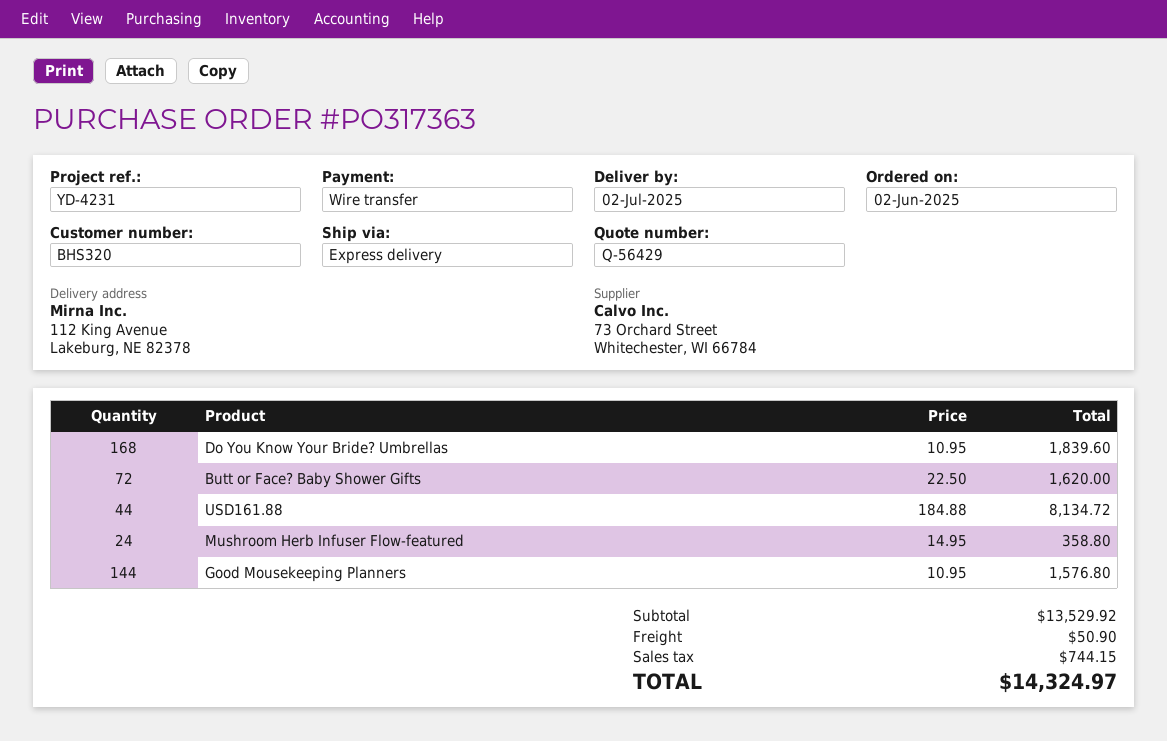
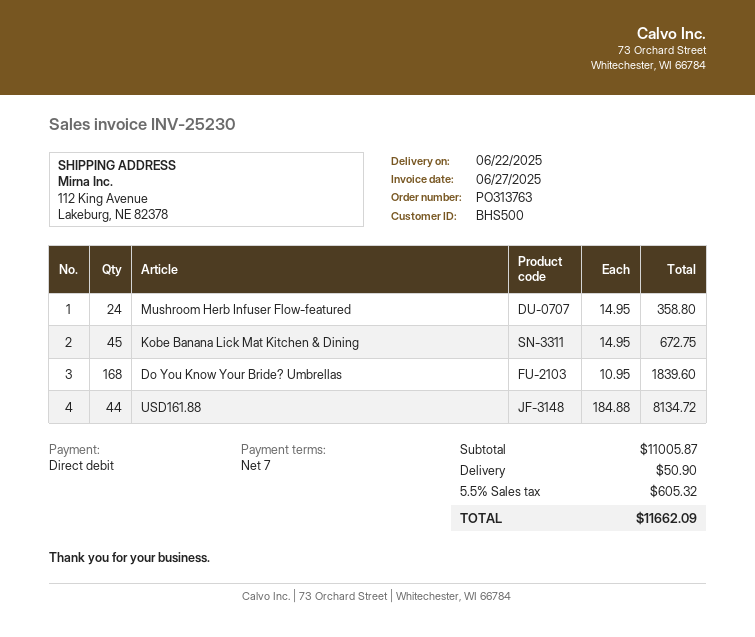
order number: PO317363 -> PO313763
delivery date: 2025-07-02 -> 2025-06-22
customer number: BHS320 -> BHS500
payment method: bank transfer -> direct debit
Butt or Face? Baby Shower Gifts: 72 x 22.50 = 1620.00 -> none
Good Mousekeeping Planners: 144 x 10.95 = 1576.80 -> none
Kobe Banana Lick Mat Kitchen & Dining: none -> 45 x 14.95 = 672.75
subtotal: 13529.92 -> 11005.87
tax: 744.15 -> 605.32
total: 14324.97 -> 11662.09

